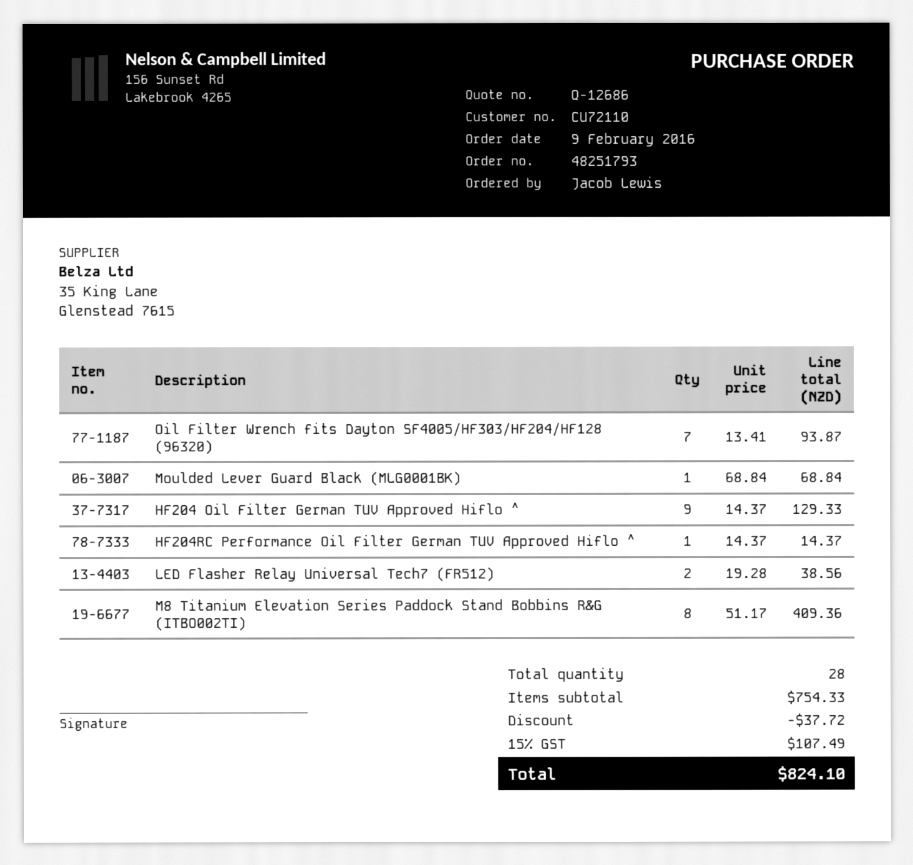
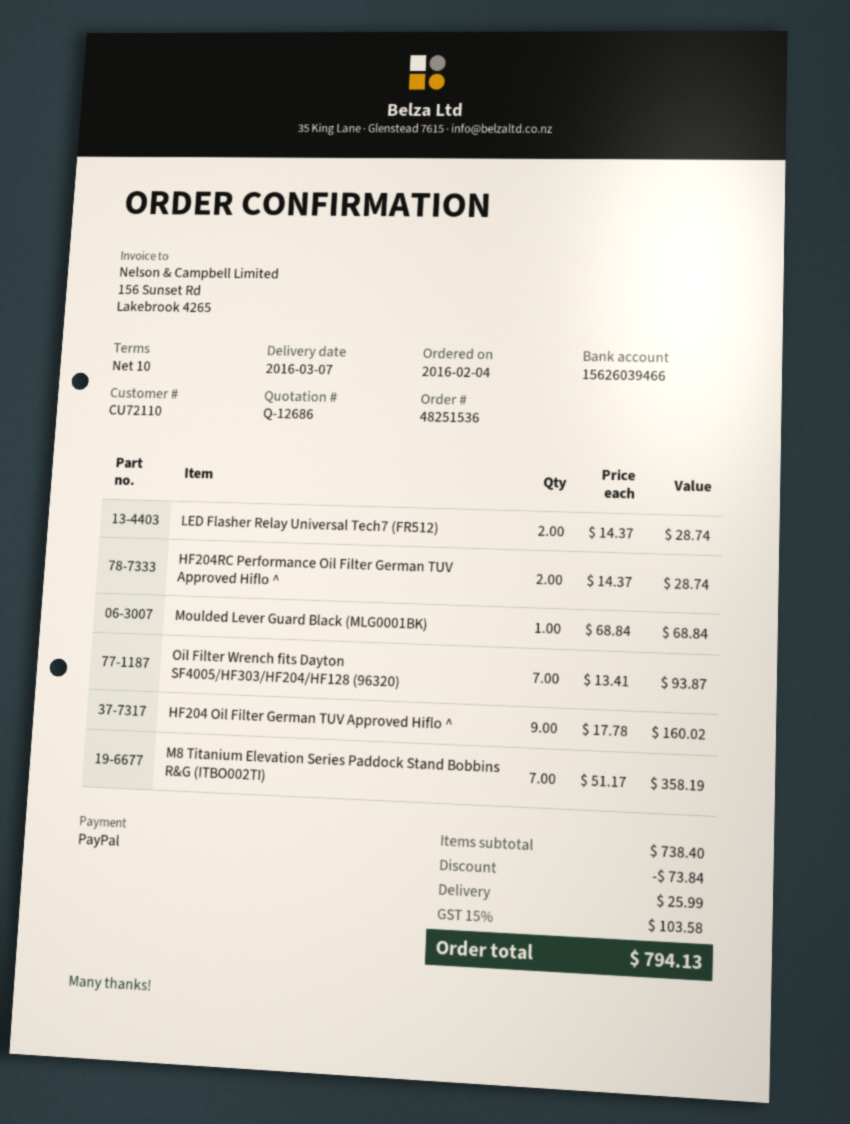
order number: 48251793 -> 48251536
order date: 2016-02-09 -> 2016-02-04
HF204 Oil Filter German TUV Approved Hiflo ^: 9 x 14.37 = 129.33 -> 9 x 17.78 = 160.02
HF204RC Performance Oil Filter German TUV Approved Hiflo ^: 1 x 14.37 = 14.37 -> 2 x 14.37 = 28.74
LED Flasher Relay Universal Tech7 (FR512): 2 x 19.28 = 38.56 -> 2 x 14.37 = 28.74
M8 Titanium Elevation Series Paddock Stand Bobbins R&G (ITBO002TI): 8 x 51.17 = 409.36 -> 7 x 51.17 = 358.19
subtotal: 754.33 -> 738.40
discount: 37.72 -> 73.84
shipping: none -> 25.99
tax: 15% = 107.49 -> 15% = 103.58
total: 824.10 -> 794.13

